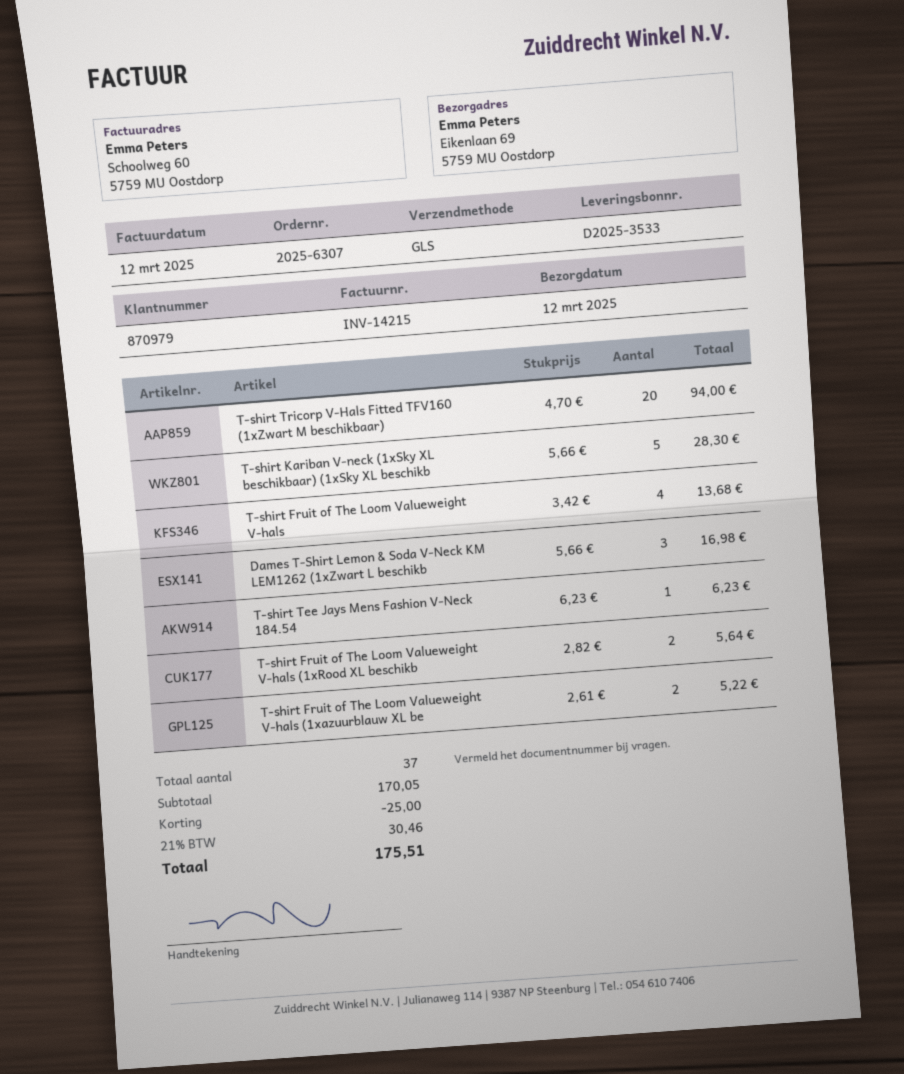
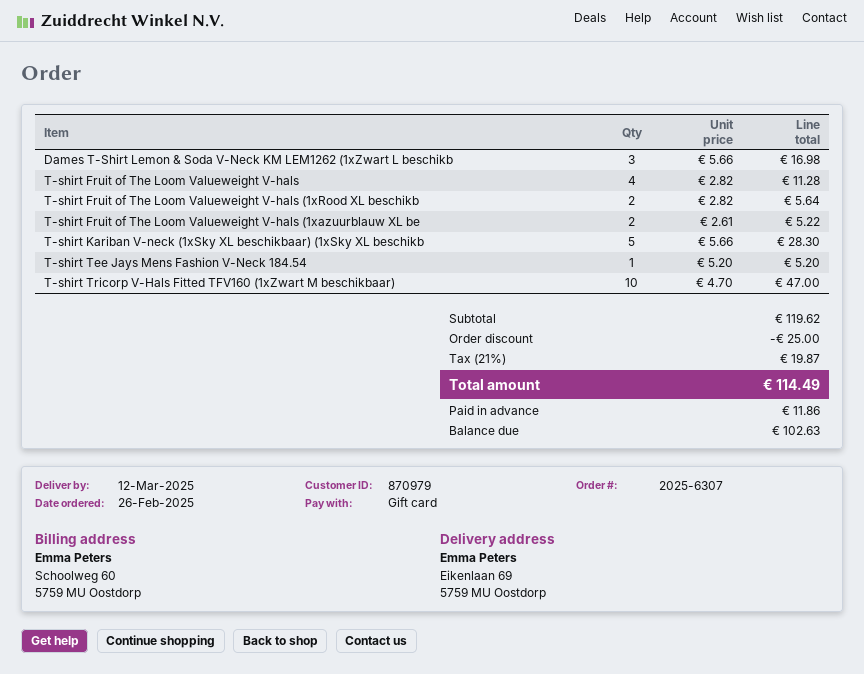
T-shirt Tricorp V-Hals Fitted TFV160 (1xZwart M beschikbaar): 20 x 4.70 = 94.00 -> 10 x 4.70 = 47.00
T-shirt Fruit of The Loom Valueweight V-hals: 4 x 3.42 = 13.68 -> 4 x 2.82 = 11.28
T-shirt Tee Jays Mens Fashion V-Neck 184.54: 1 x 6.23 = 6.23 -> 1 x 5.20 = 5.20
subtotal: 170.05 -> 119.62
tax: 21% = 30.46 -> 21% = 19.87
total: 175.51 -> 114.49

